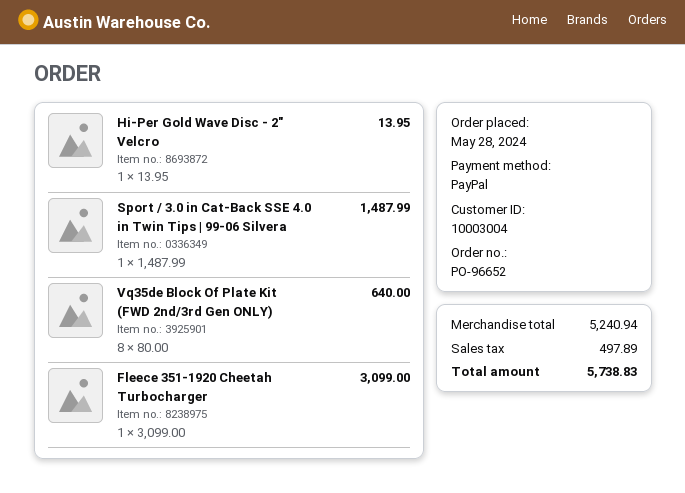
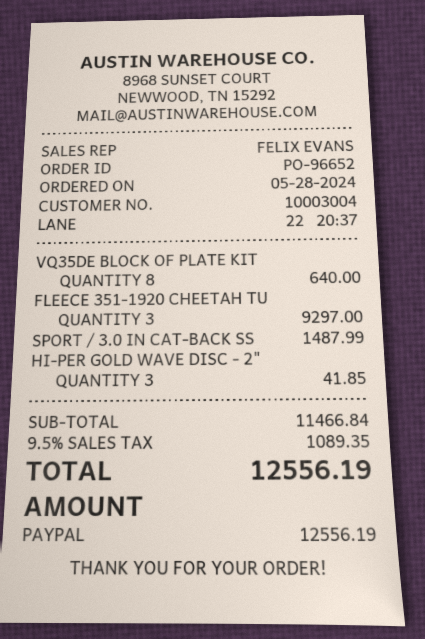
Hi-Per Gold Wave Disc - 2" Velcro: 1 for 13.95 -> 3 for 41.85
Fleece 351-1920 Cheetah Turbocharger: 1 for 3099.00 -> 3 for 9297.00
subtotal: 5240.94 -> 11466.84
tax: 497.89 -> 1089.35
total: 5738.83 -> 12556.19

